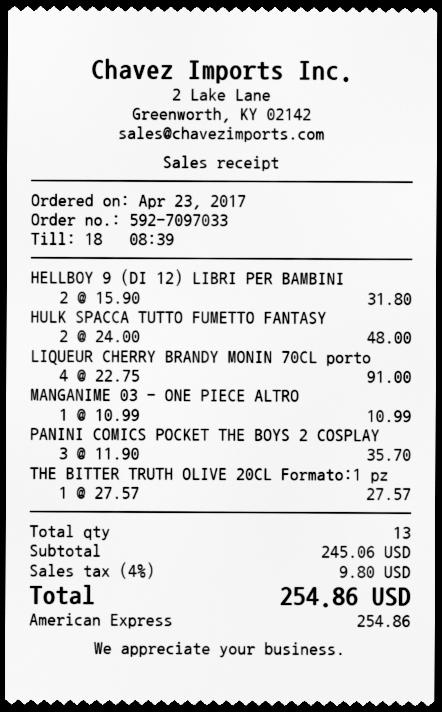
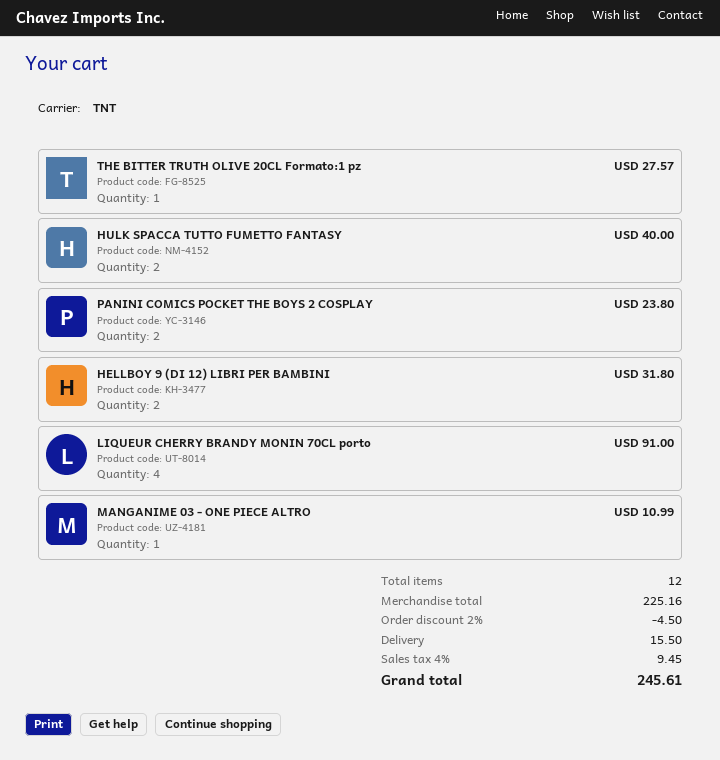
HULK SPACCA TUTTO FUMETTO FANTASY: 2 for 48.00 -> 2 for 40.00
PANINI COMICS POCKET THE BOYS 2 COSPLAY: 3 for 35.70 -> 2 for 23.80
total quantity: 13 -> 12
subtotal: 245.06 -> 225.16
discount: none -> 2% = 4.50
shipping: none -> 15.50
tax: 4% = 9.80 -> 4% = 9.45
total: 254.86 -> 245.61

